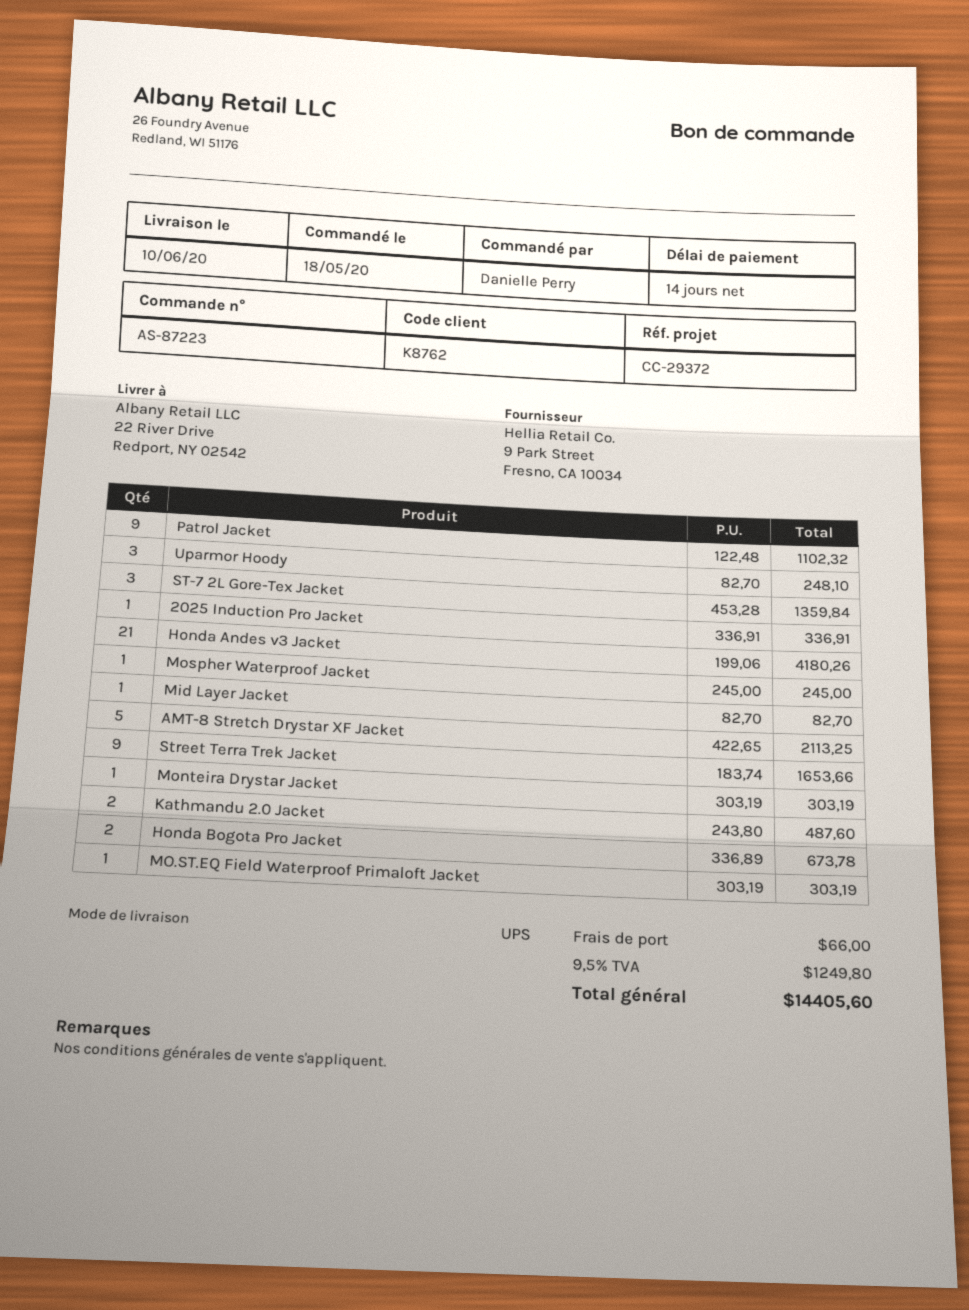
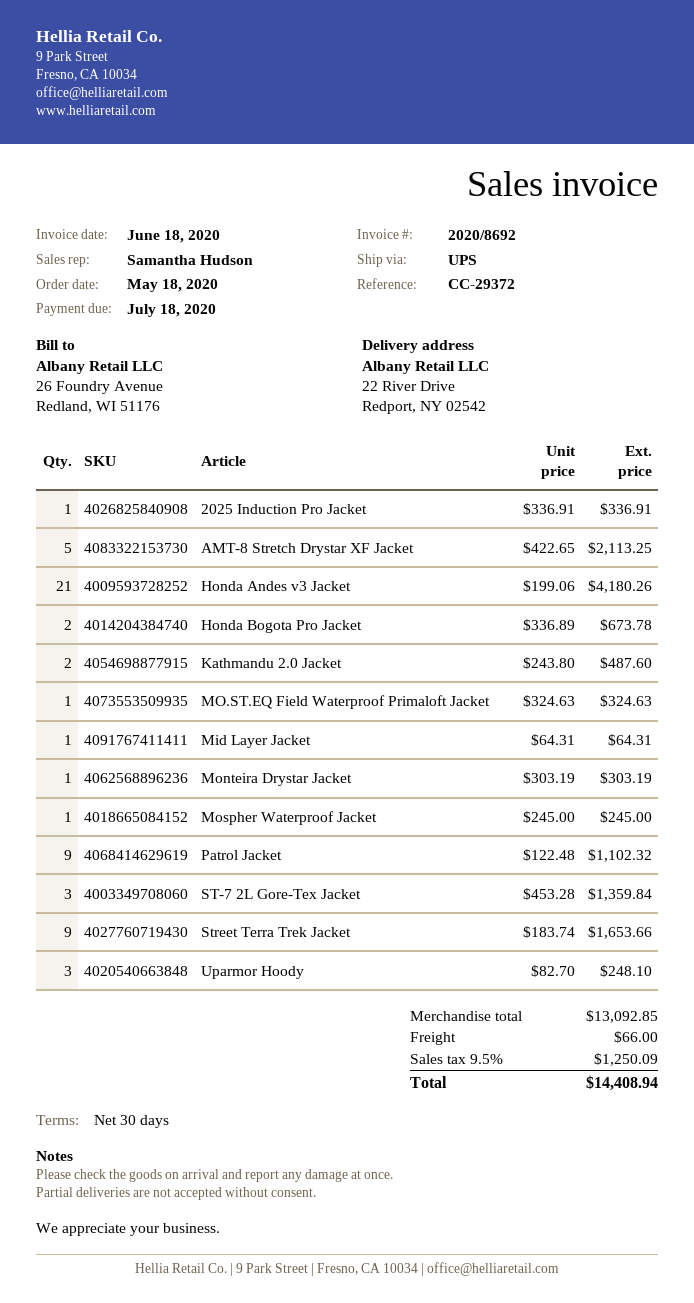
payment terms: 14 days -> 30 days
Mid Layer Jacket: 1 x 82.70 = 82.70 -> 1 x 64.31 = 64.31
MO.ST.EQ Field Waterproof Primaloft Jacket: 1 x 303.19 = 303.19 -> 1 x 324.63 = 324.63
tax: 9.5% = 1249.80 -> 9.5% = 1250.09
total: 14405.60 -> 14408.94

